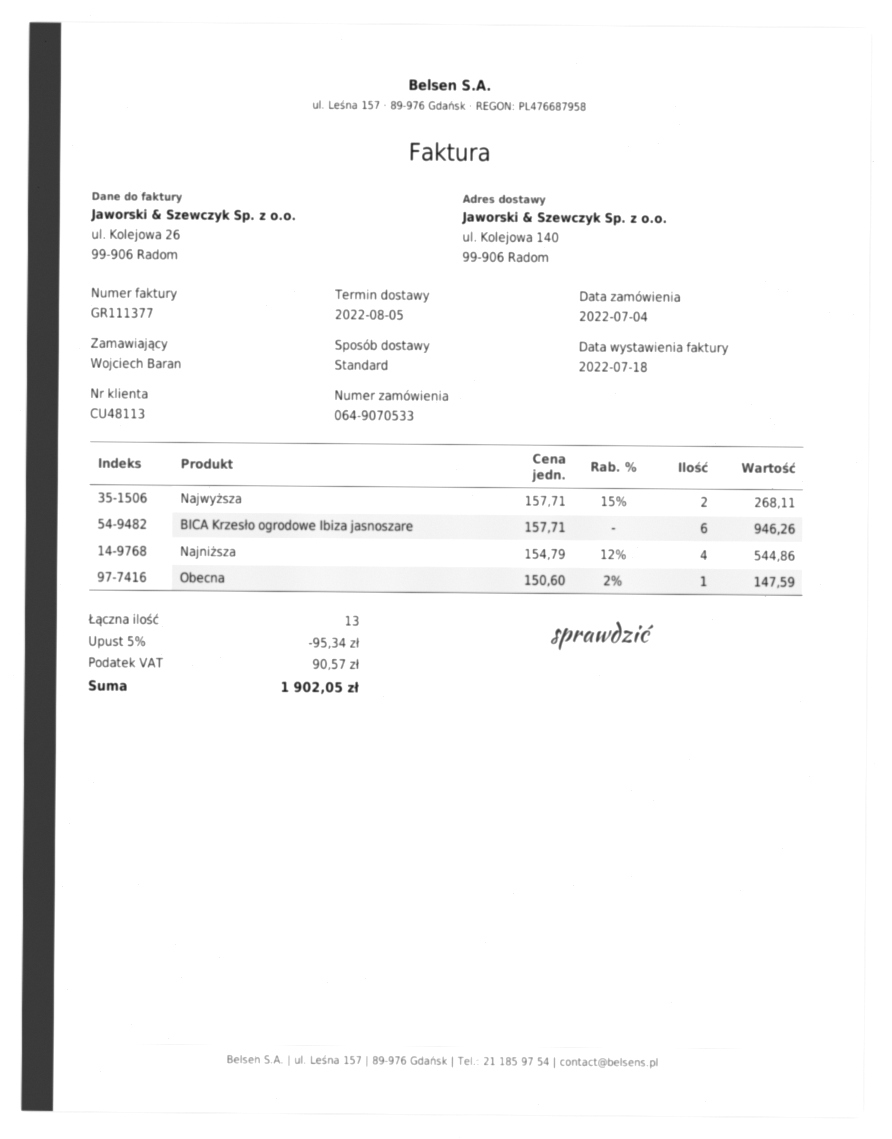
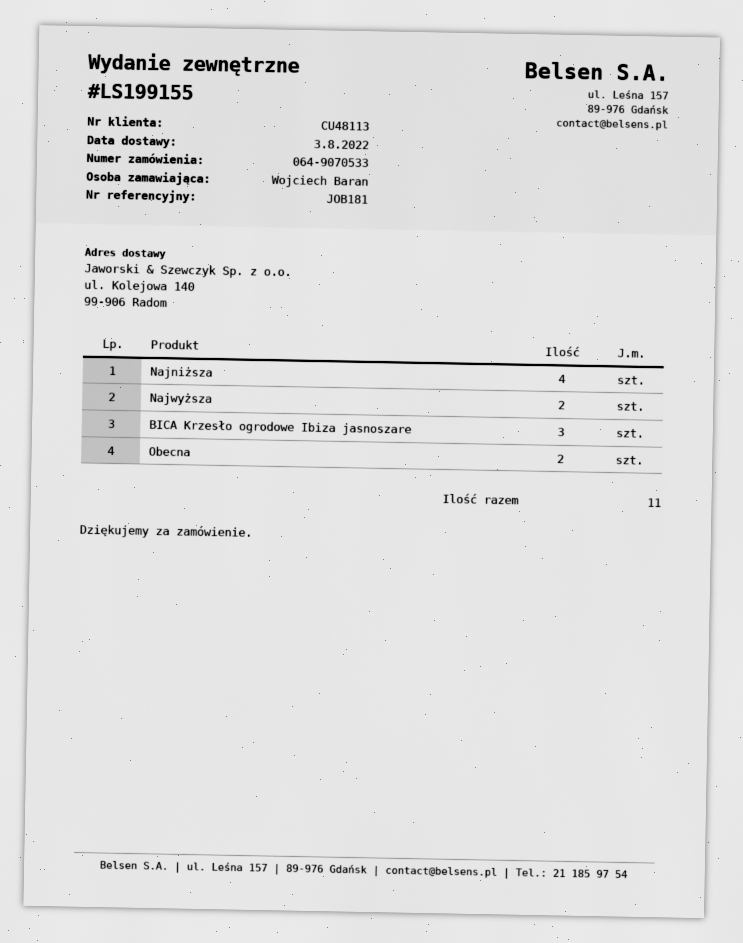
delivery date: 2022-08-05 -> 2022-08-03
BICA Krzesło ogrodowe Ibiza jasnoszare: 6 -> 3
Obecna: 1 -> 2
total quantity: 13 -> 11

